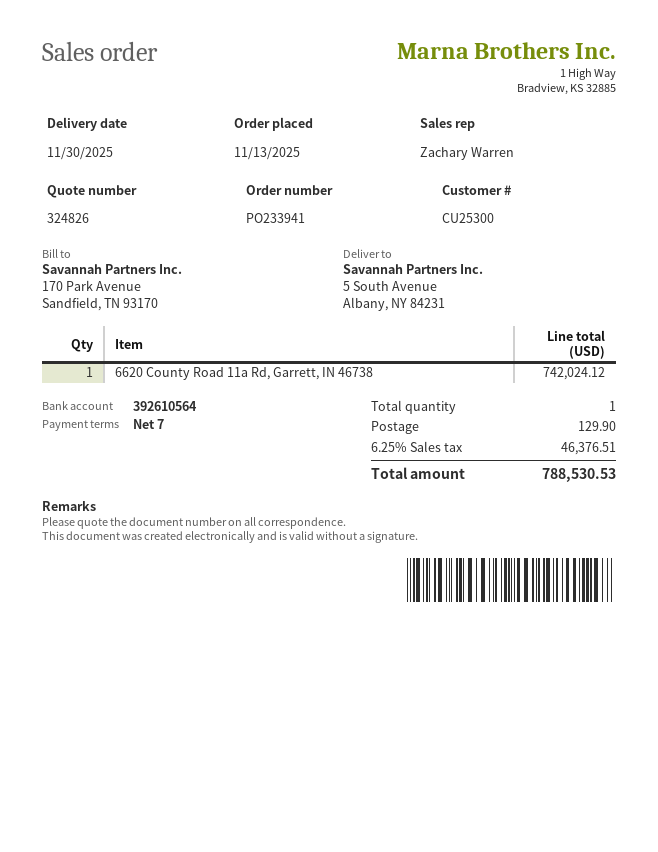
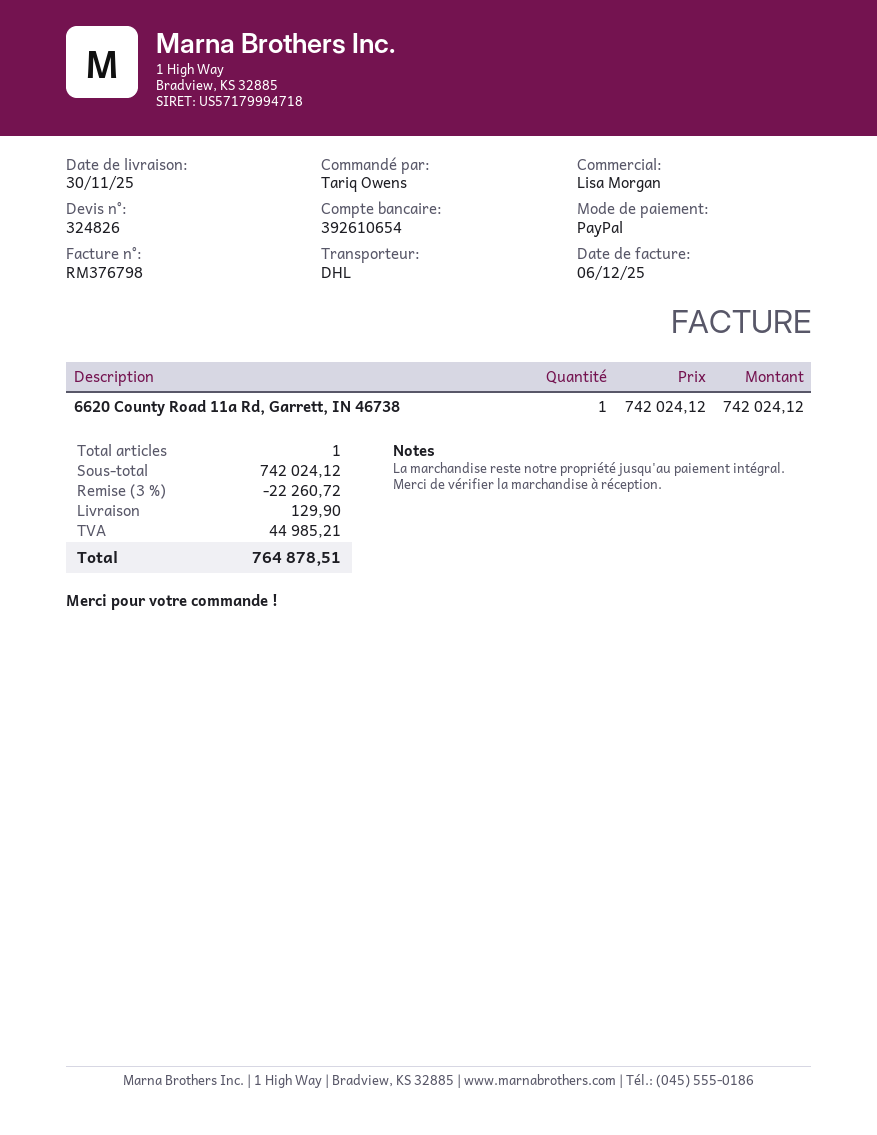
sales rep: Zachary Warren -> Lisa Morgan
bank account: 392610564 -> 392610654
discount: none -> 3% = 22260.72
tax: 46376.51 -> 44985.21
total: 788530.53 -> 764878.51

